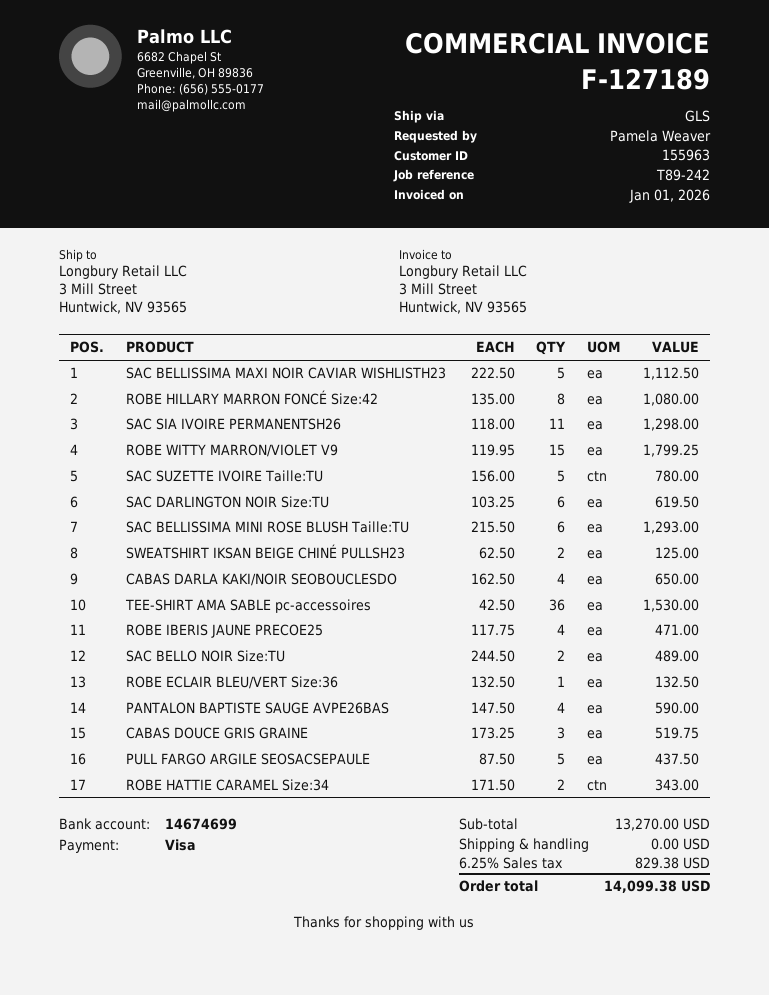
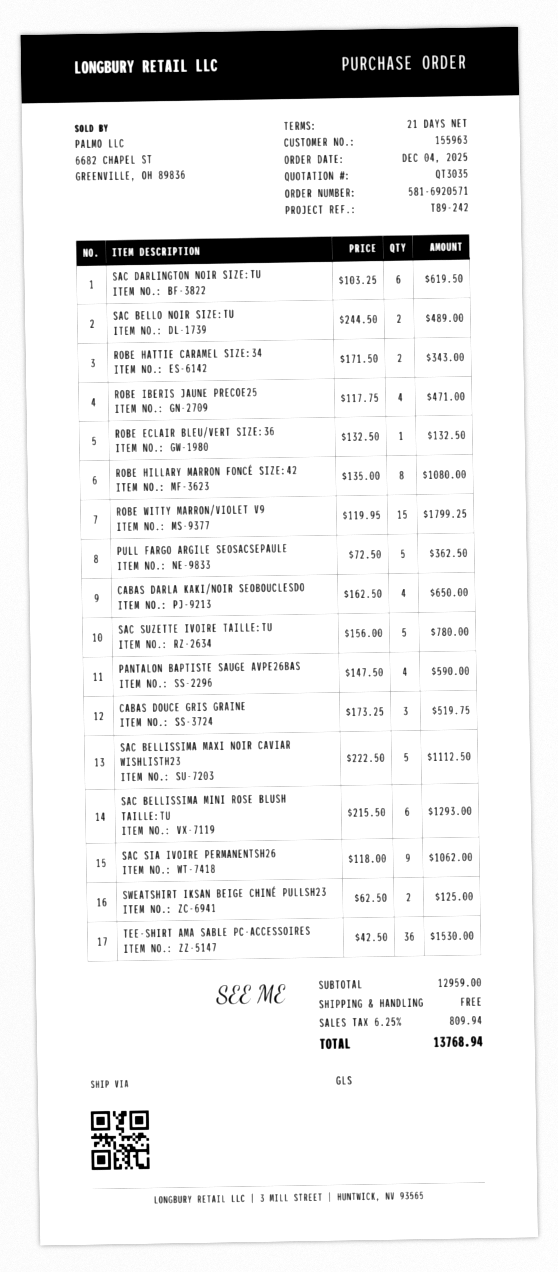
SAC SIA IVOIRE PERMANENTSH26: 11 x 118.00 = 1298.00 -> 9 x 118.00 = 1062.00
PULL FARGO ARGILE SEOSACSEPAULE: 5 x 87.50 = 437.50 -> 5 x 72.50 = 362.50
subtotal: 13270.00 -> 12959.00
tax: 6.25% = 829.38 -> 6.25% = 809.94
total: 14099.38 -> 13768.94

